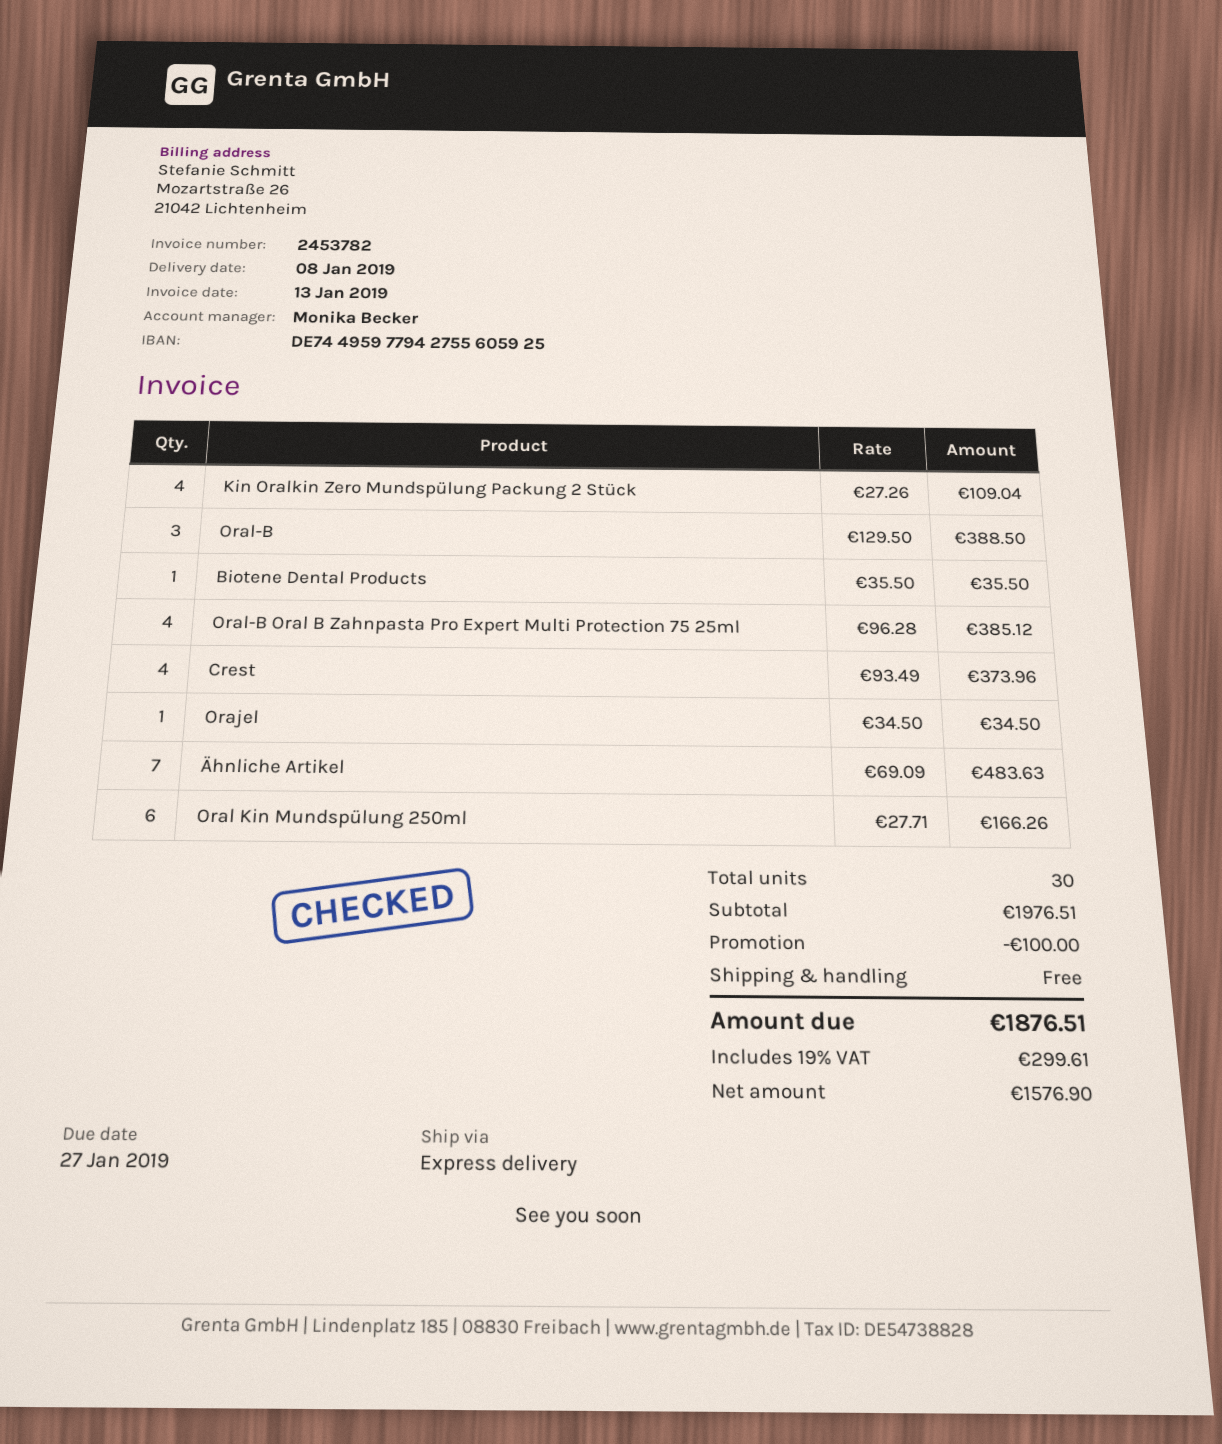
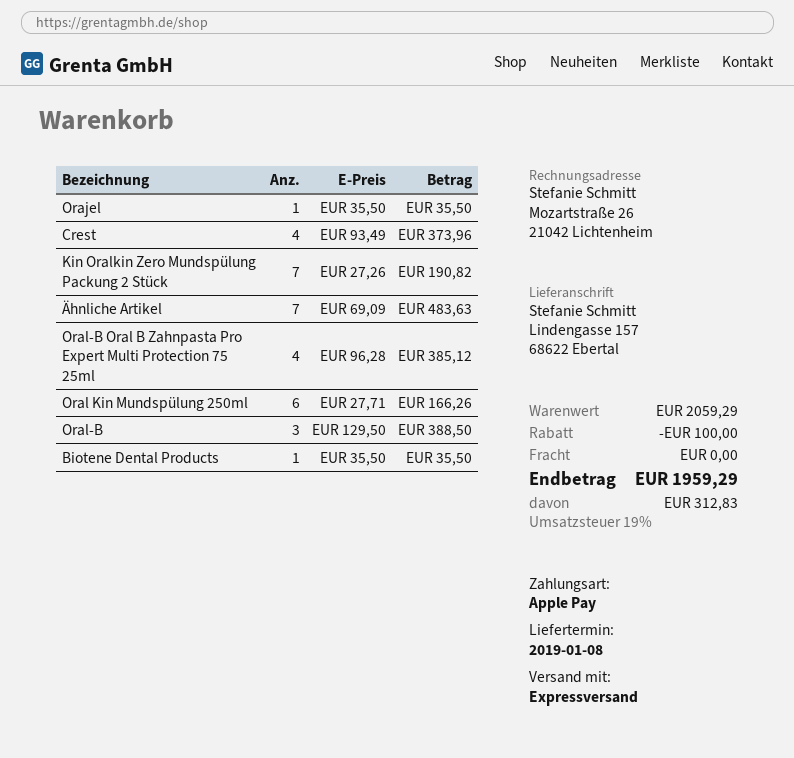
Kin Oralkin Zero Mundspülung Packung 2 Stück: 4 x 27.26 = 109.04 -> 7 x 27.26 = 190.82
Orajel: 1 x 34.50 = 34.50 -> 1 x 35.50 = 35.50
subtotal: 1976.51 -> 2059.29
tax: 19% = 299.61 -> 19% = 312.83
total: 1876.51 -> 1959.29

